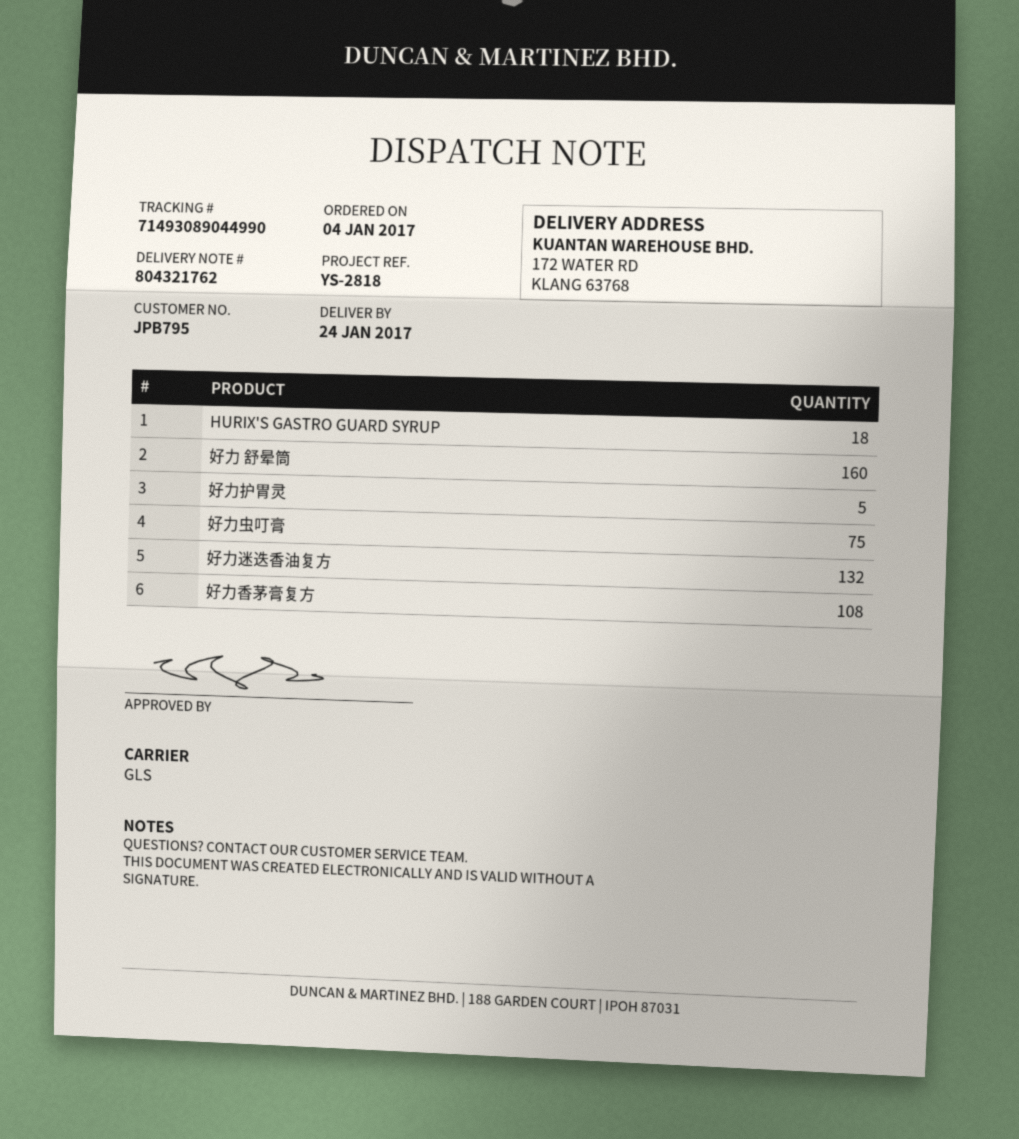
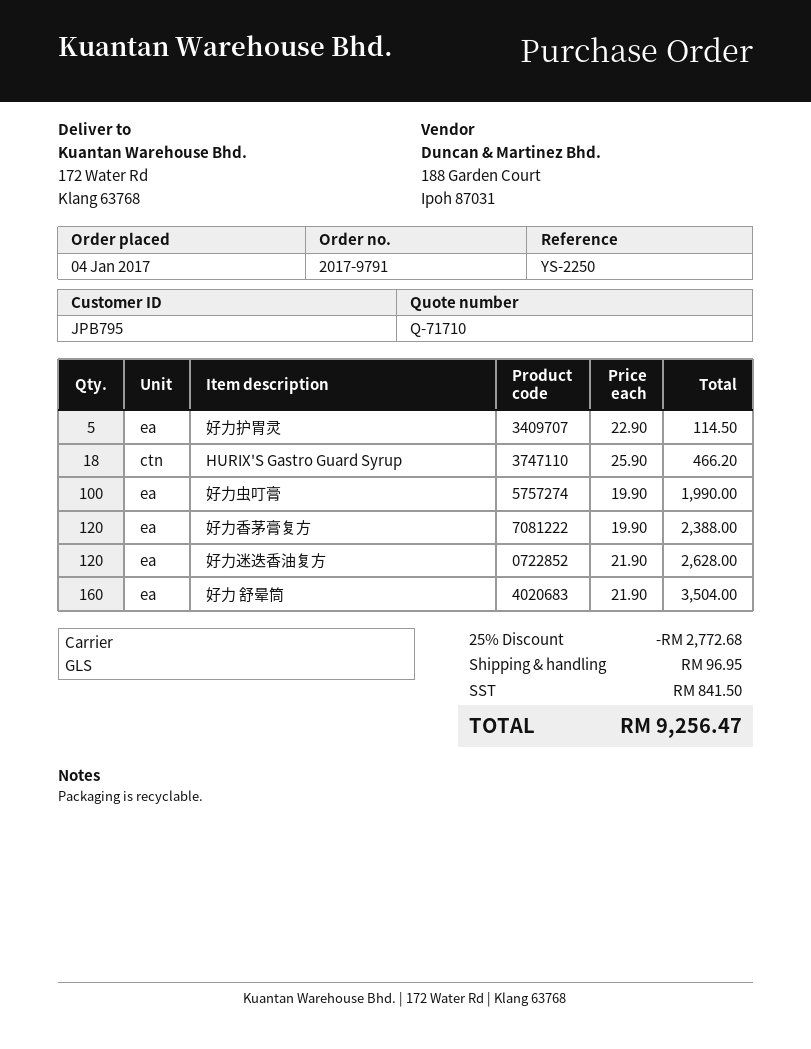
reference: YS-2818 -> YS-2250
好力虫叮膏: 75 -> 100
好力迷迭香油复方: 132 -> 120
好力香茅膏复方: 108 -> 120

